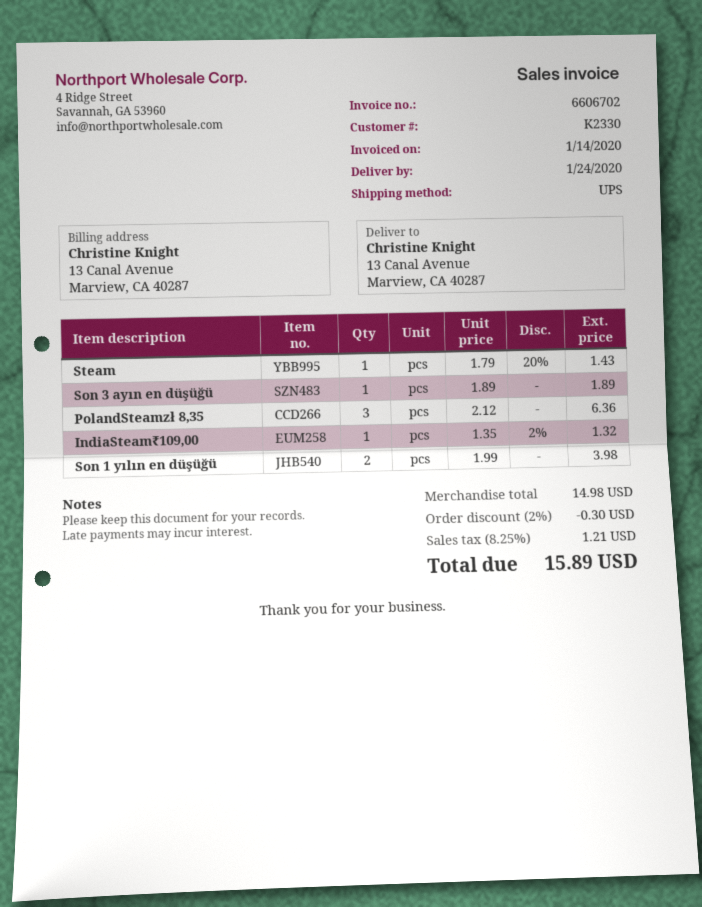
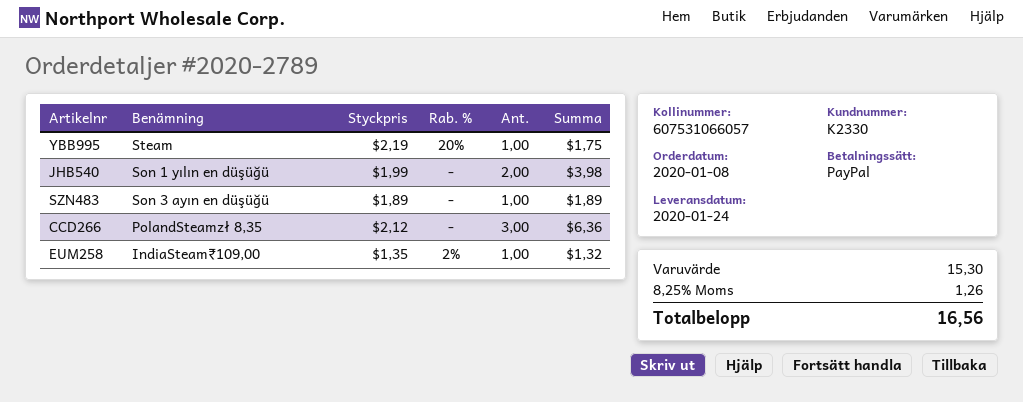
Steam: 1 x 1.79 - 20% = 1.43 -> 1 x 2.19 - 20% = 1.75
subtotal: 14.98 -> 15.30
discount: 2% = 0.30 -> none
tax: 8.25% = 1.21 -> 8.25% = 1.26
total: 15.89 -> 16.56

